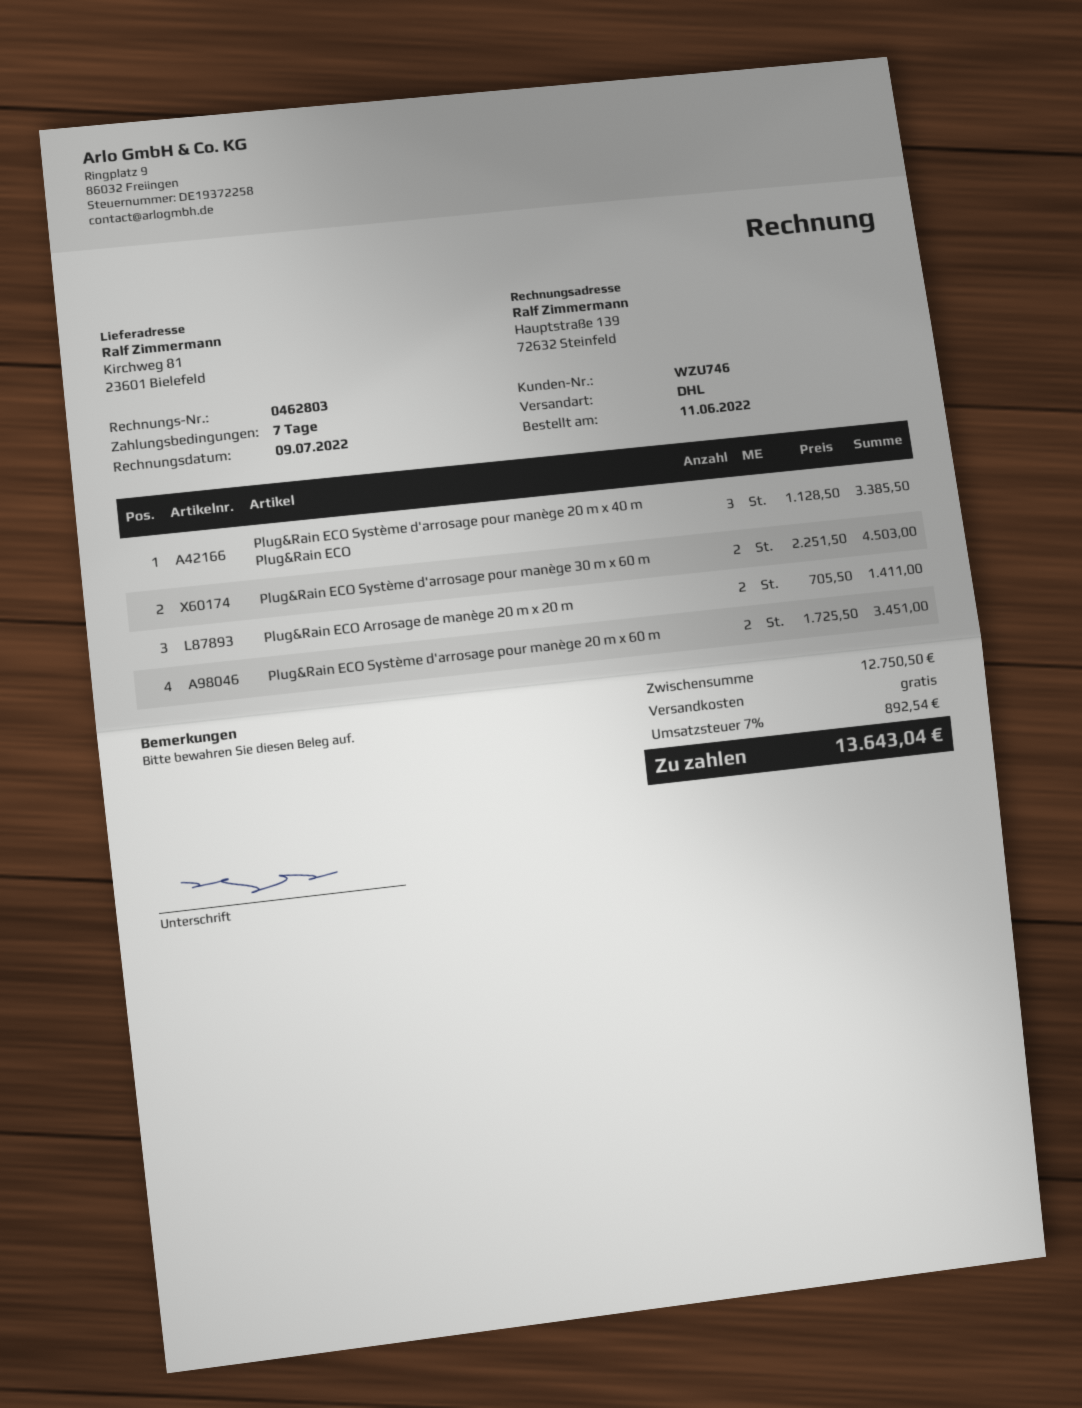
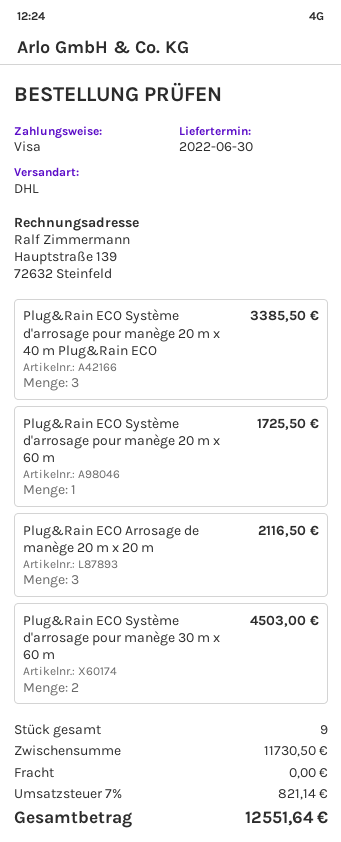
Plug&Rain ECO Arrosage de manège 20 m x 20 m: 2 for 1411.00 -> 3 for 2116.50
Plug&Rain ECO Système d'arrosage pour manège 20 m x 60 m: 2 for 3451.00 -> 1 for 1725.50
subtotal: 12750.50 -> 11730.50
tax: 7% = 892.54 -> 7% = 821.14
total: 13643.04 -> 12551.64

